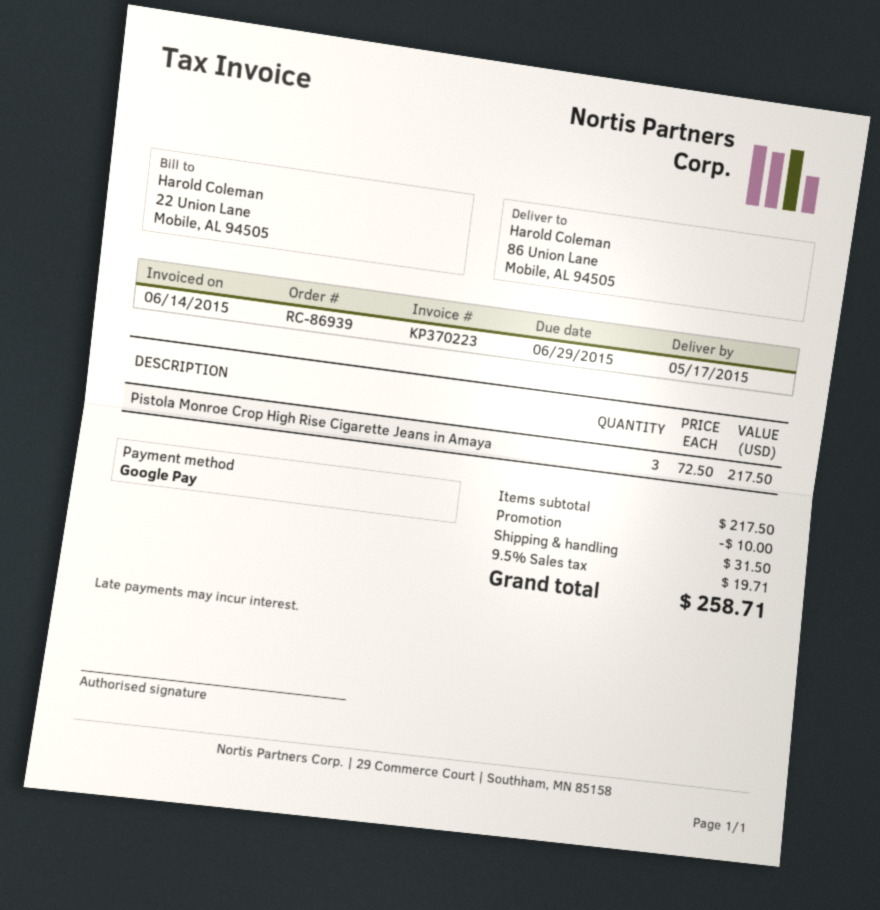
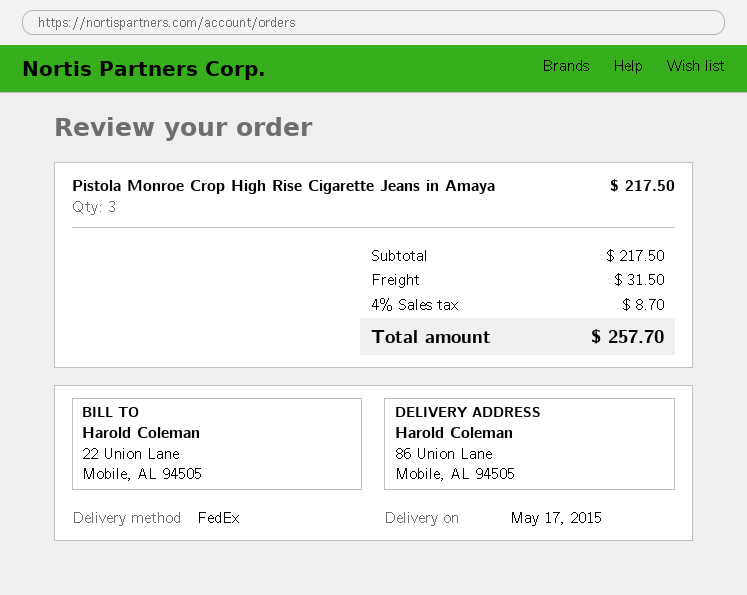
discount: 10.00 -> none
tax: 9.5% = 19.71 -> 4% = 8.70
total: 258.71 -> 257.70

